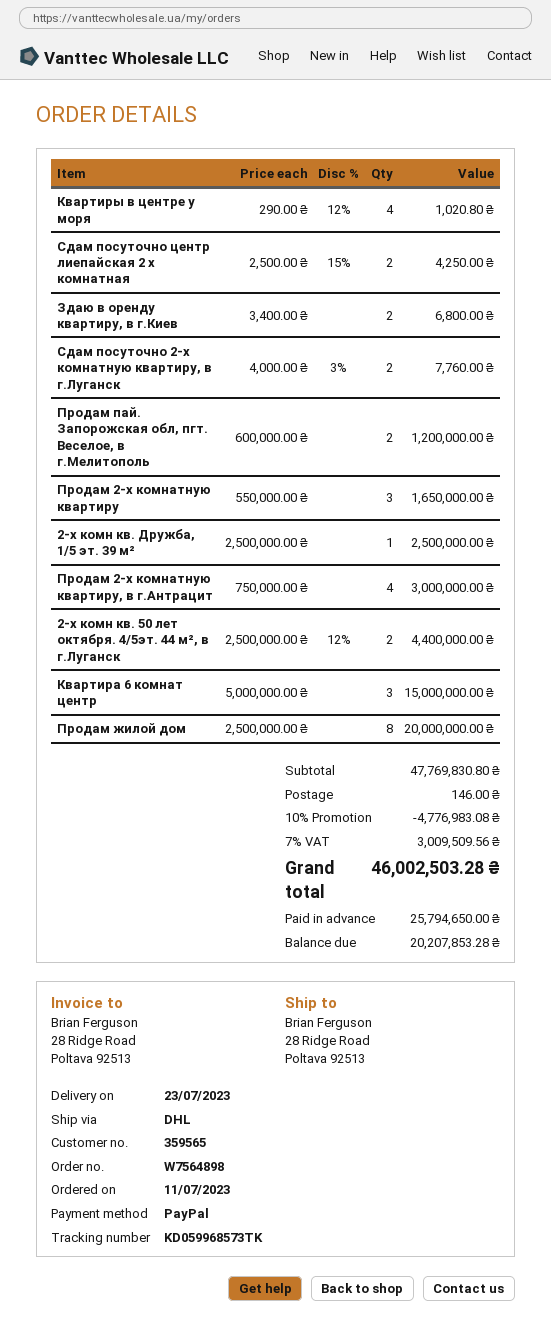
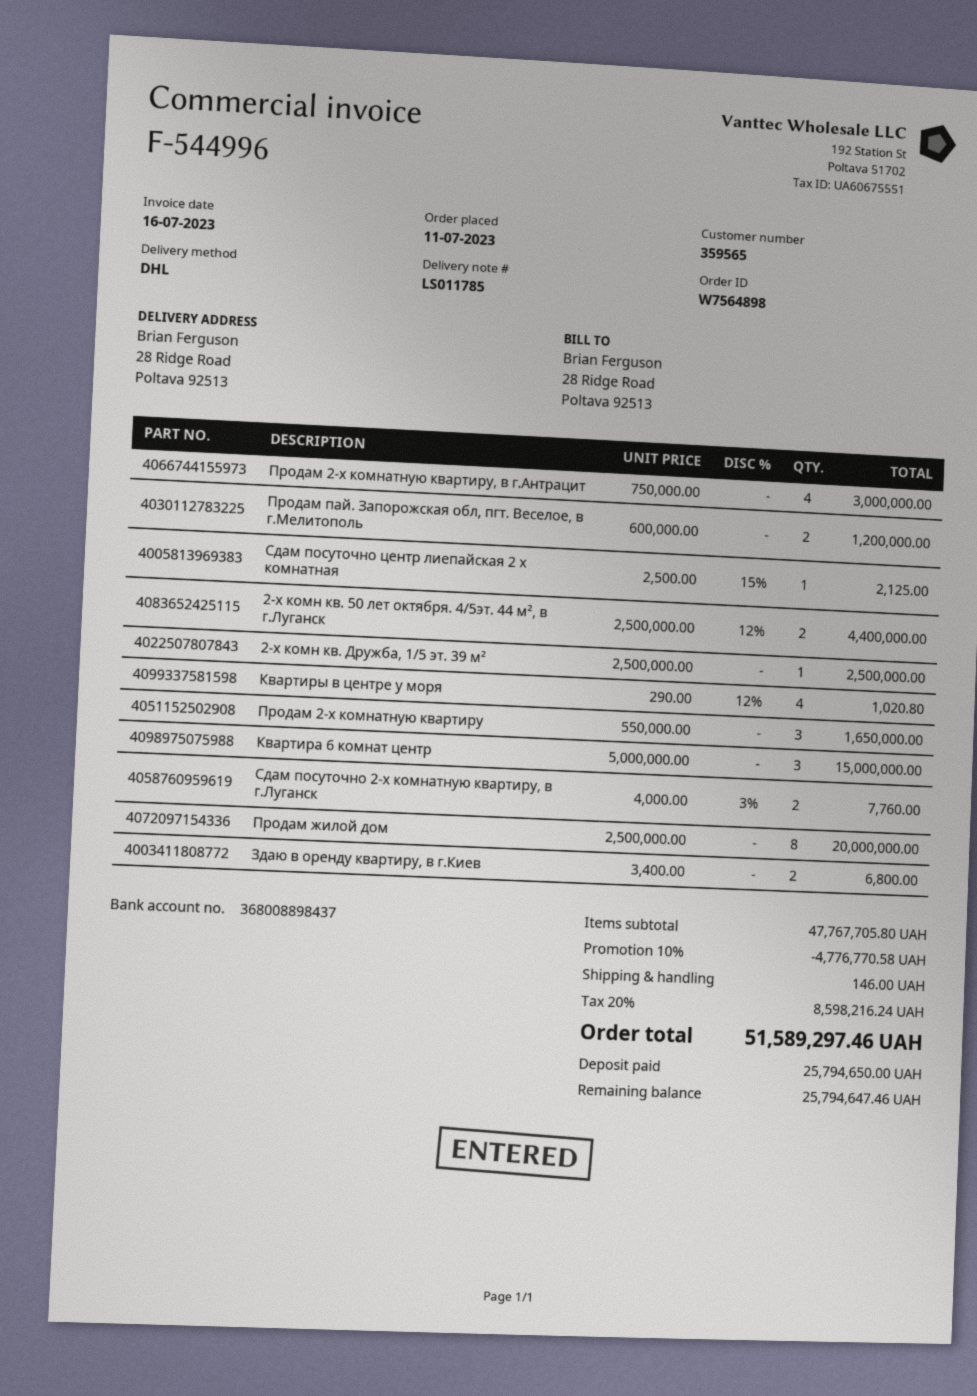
Сдам посуточно центр лиепайская 2 х комнатная: 2 x 2500.00 - 15% = 4250.00 -> 1 x 2500.00 - 15% = 2125.00
subtotal: 47769830.80 -> 47767705.80
discount: 10% = 4776983.08 -> 10% = 4776770.58
tax: 7% = 3009509.56 -> 20% = 8598216.24
total: 46002503.28 -> 51589297.46
balance: 20207853.28 -> 25794647.46

